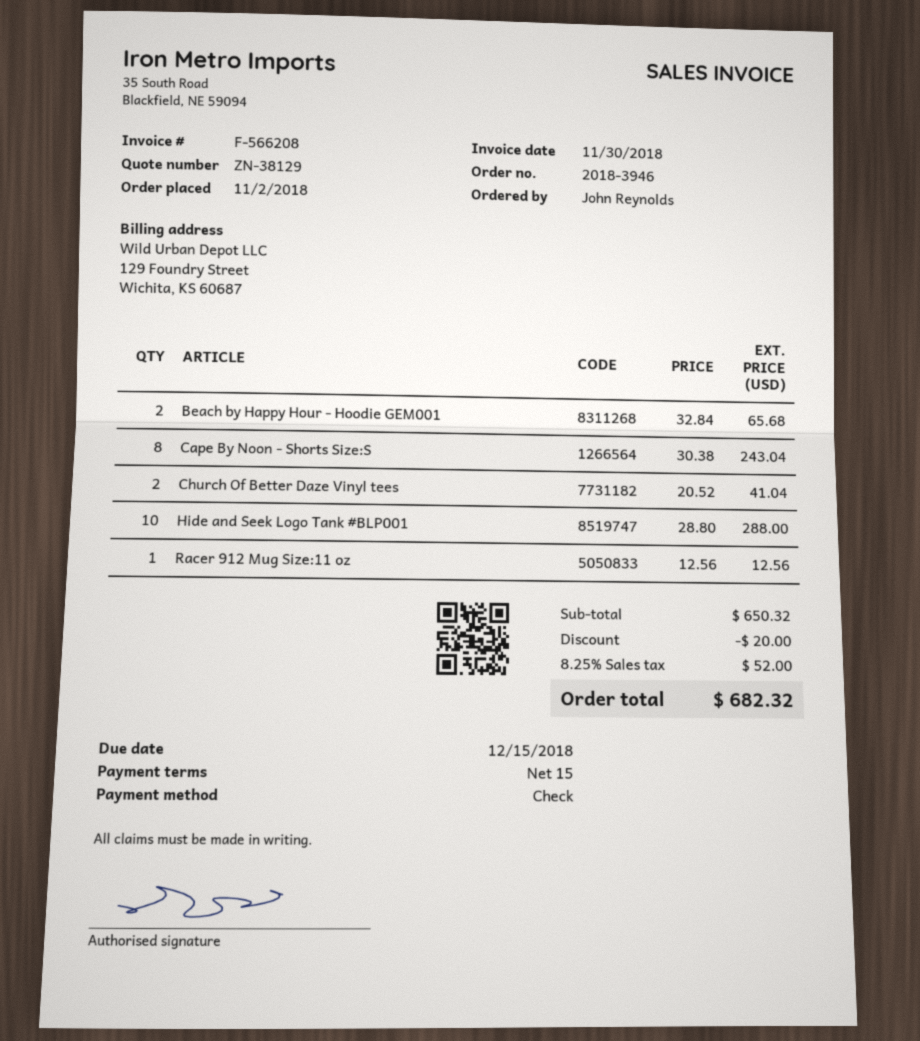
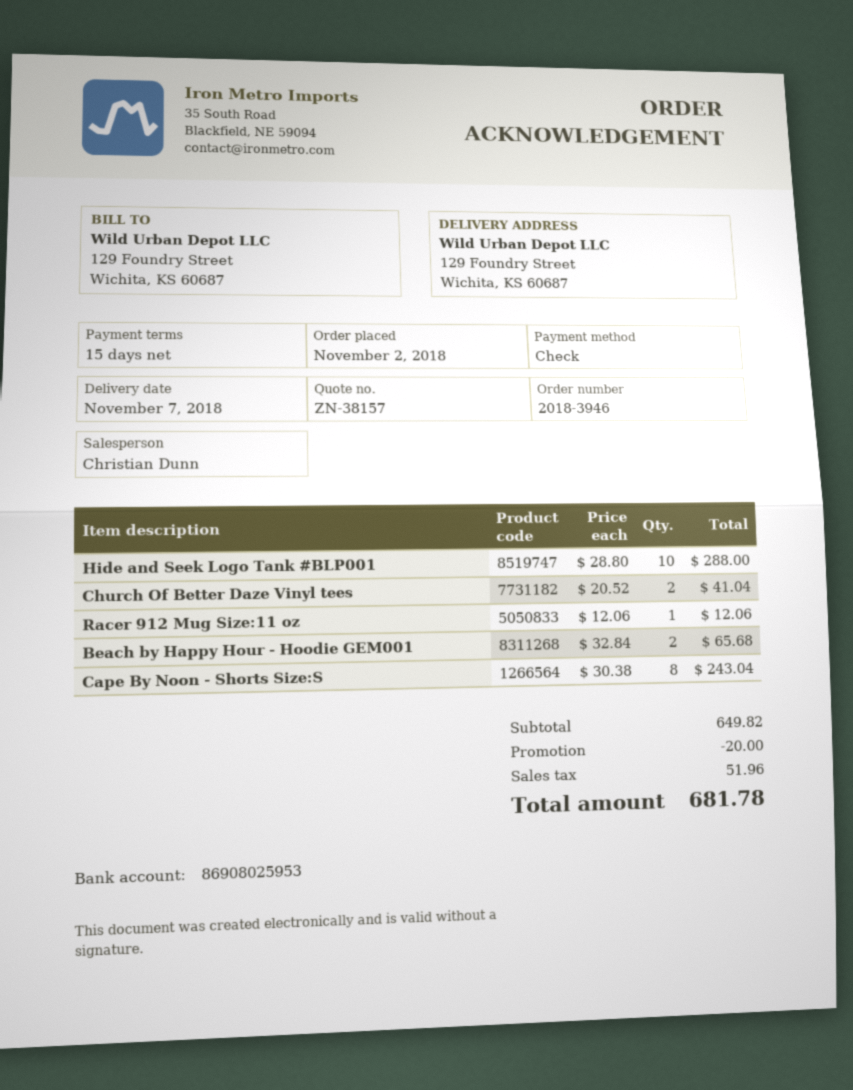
quote number: ZN-38129 -> ZN-38157
Racer 912 Mug Size:11 oz: 1 x 12.56 = 12.56 -> 1 x 12.06 = 12.06
subtotal: 650.32 -> 649.82
tax: 52.00 -> 51.96
total: 682.32 -> 681.78

